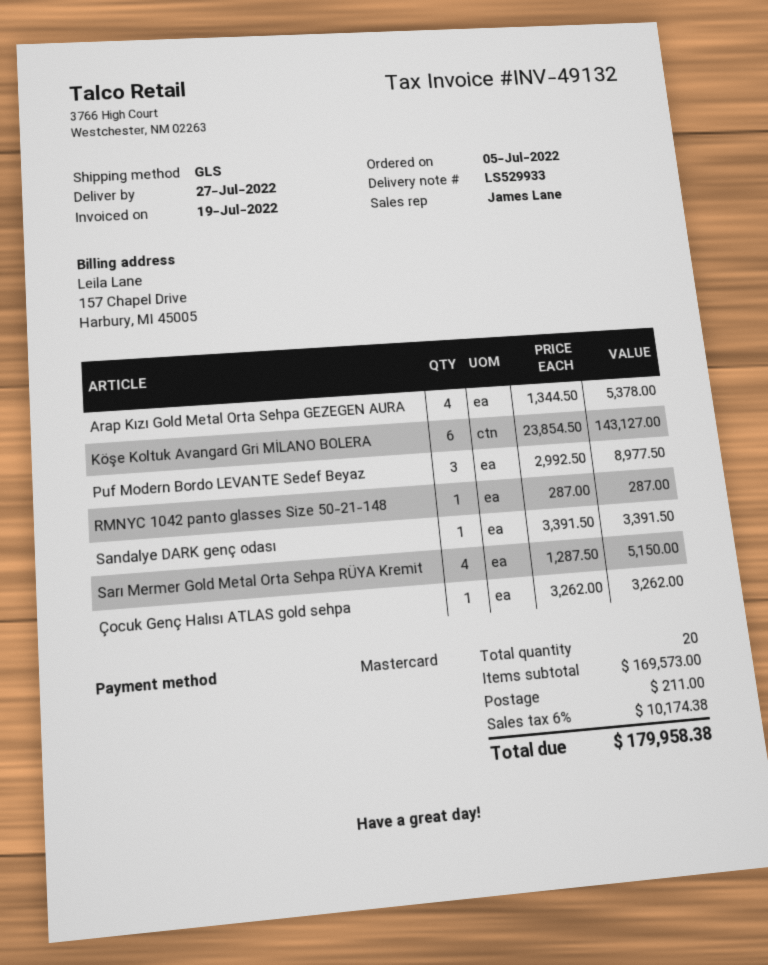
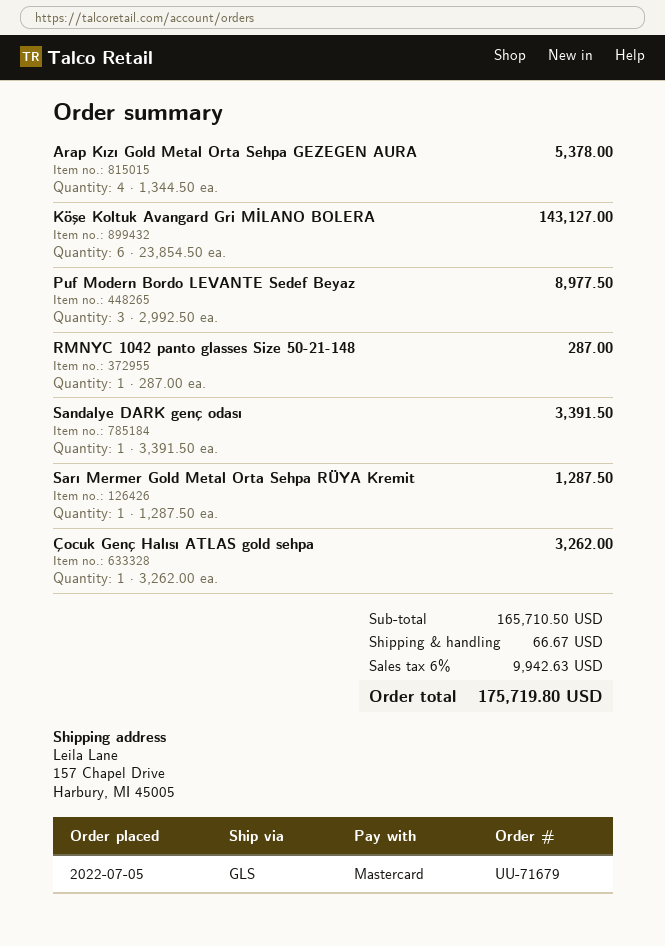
Sarı Mermer Gold Metal Orta Sehpa RÜYA Kremit: 4 x 1287.50 = 5150.00 -> 1 x 1287.50 = 1287.50
subtotal: 169573.00 -> 165710.50
shipping: 211.00 -> 66.67
tax: 6% = 10174.38 -> 6% = 9942.63
total: 179958.38 -> 175719.80

